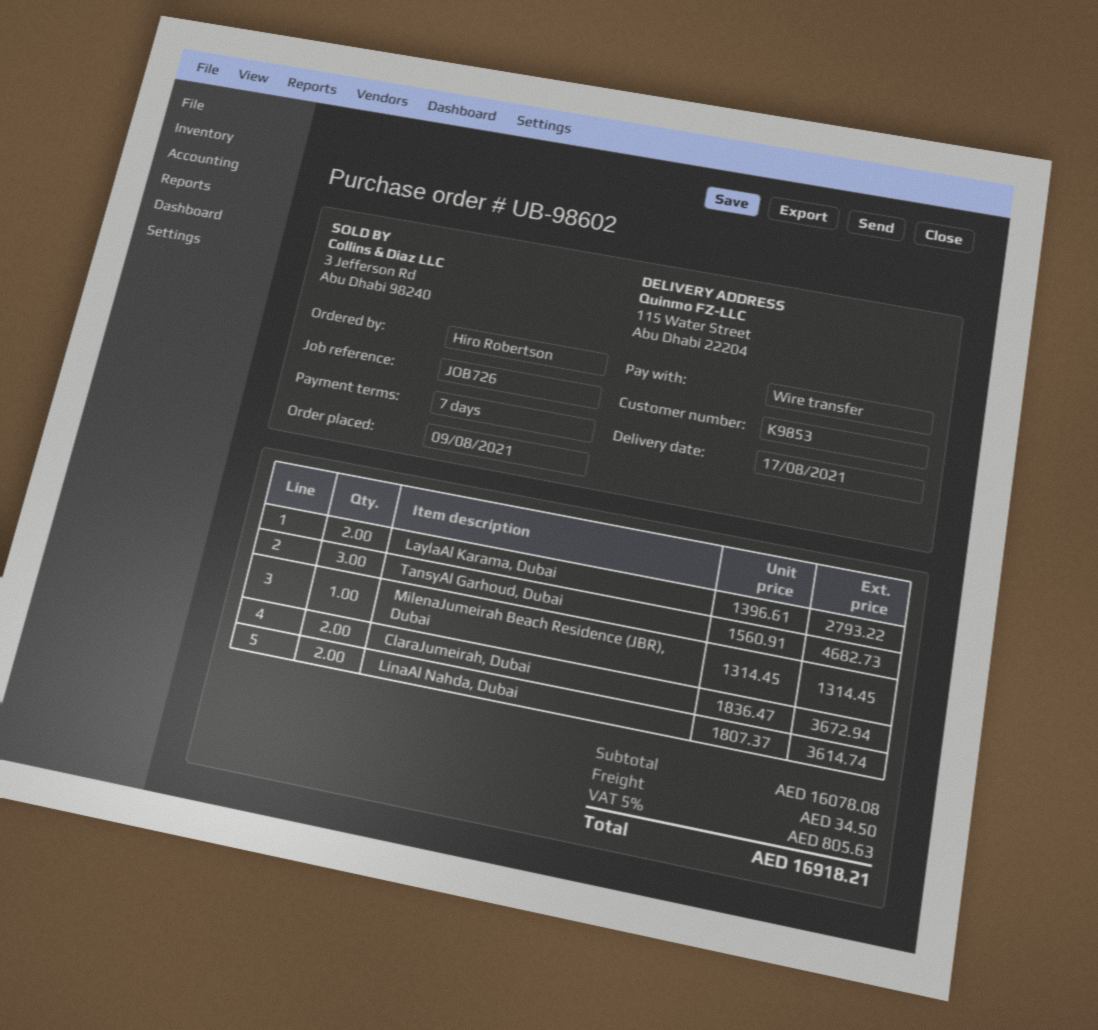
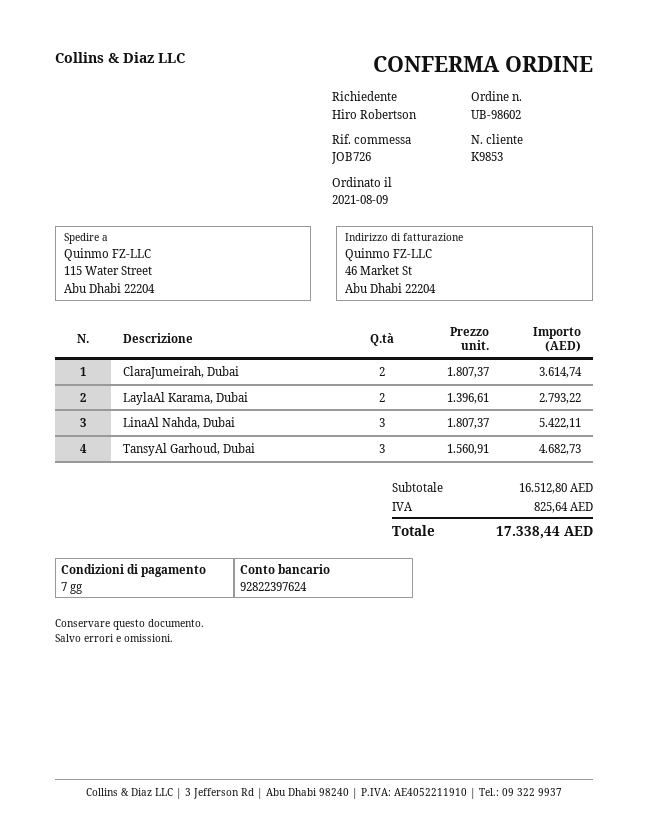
MilenaJumeirah Beach Residence (JBR), Dubai: 1 x 1314.45 = 1314.45 -> none
ClaraJumeirah, Dubai: 2 x 1836.47 = 3672.94 -> 2 x 1807.37 = 3614.74
LinaAl Nahda, Dubai: 2 x 1807.37 = 3614.74 -> 3 x 1807.37 = 5422.11
subtotal: 16078.08 -> 16512.80
shipping: 34.50 -> none
tax: 805.63 -> 825.64
total: 16918.21 -> 17338.44

